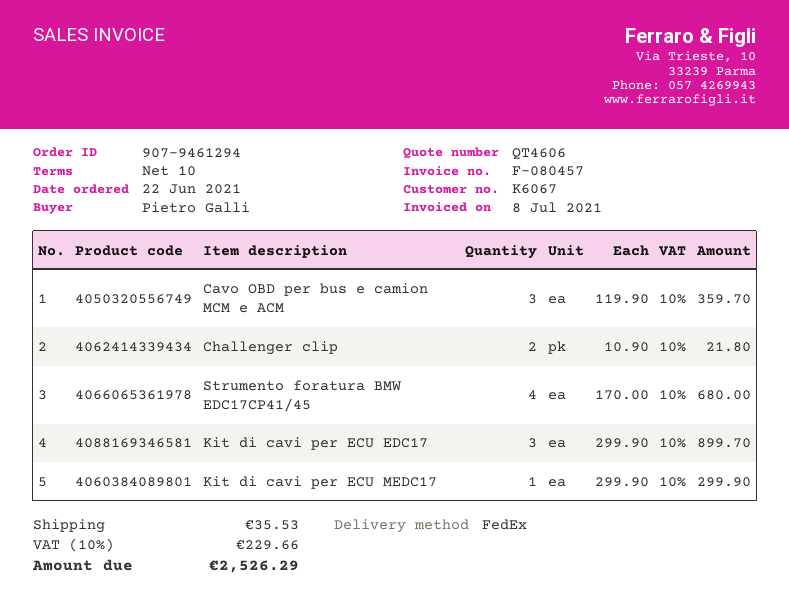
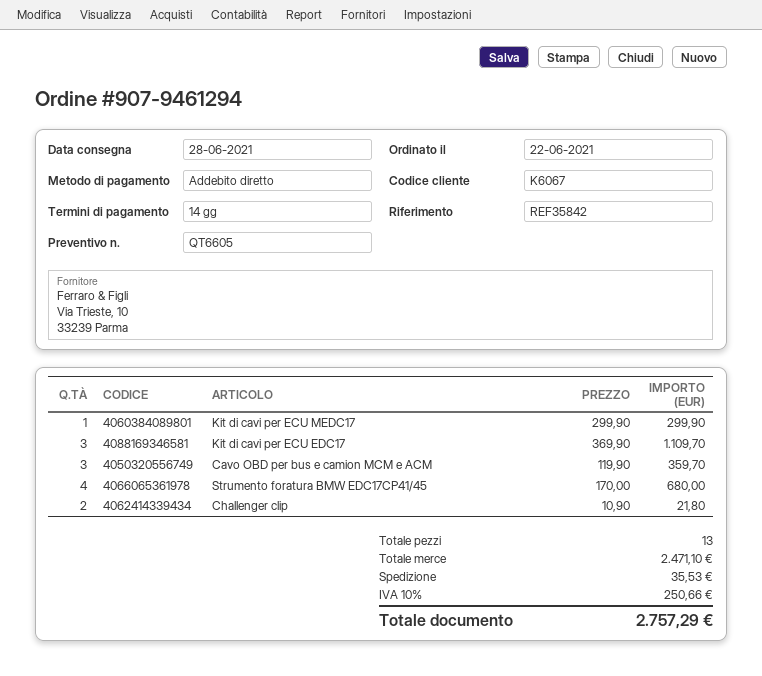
quote number: QT4606 -> QT6605
payment terms: 10 days -> 14 days
Kit di cavi per ECU EDC17: 3 x 299.90 = 899.70 -> 3 x 369.90 = 1109.70
tax: 10% = 229.66 -> 10% = 250.66
total: 2526.29 -> 2757.29

